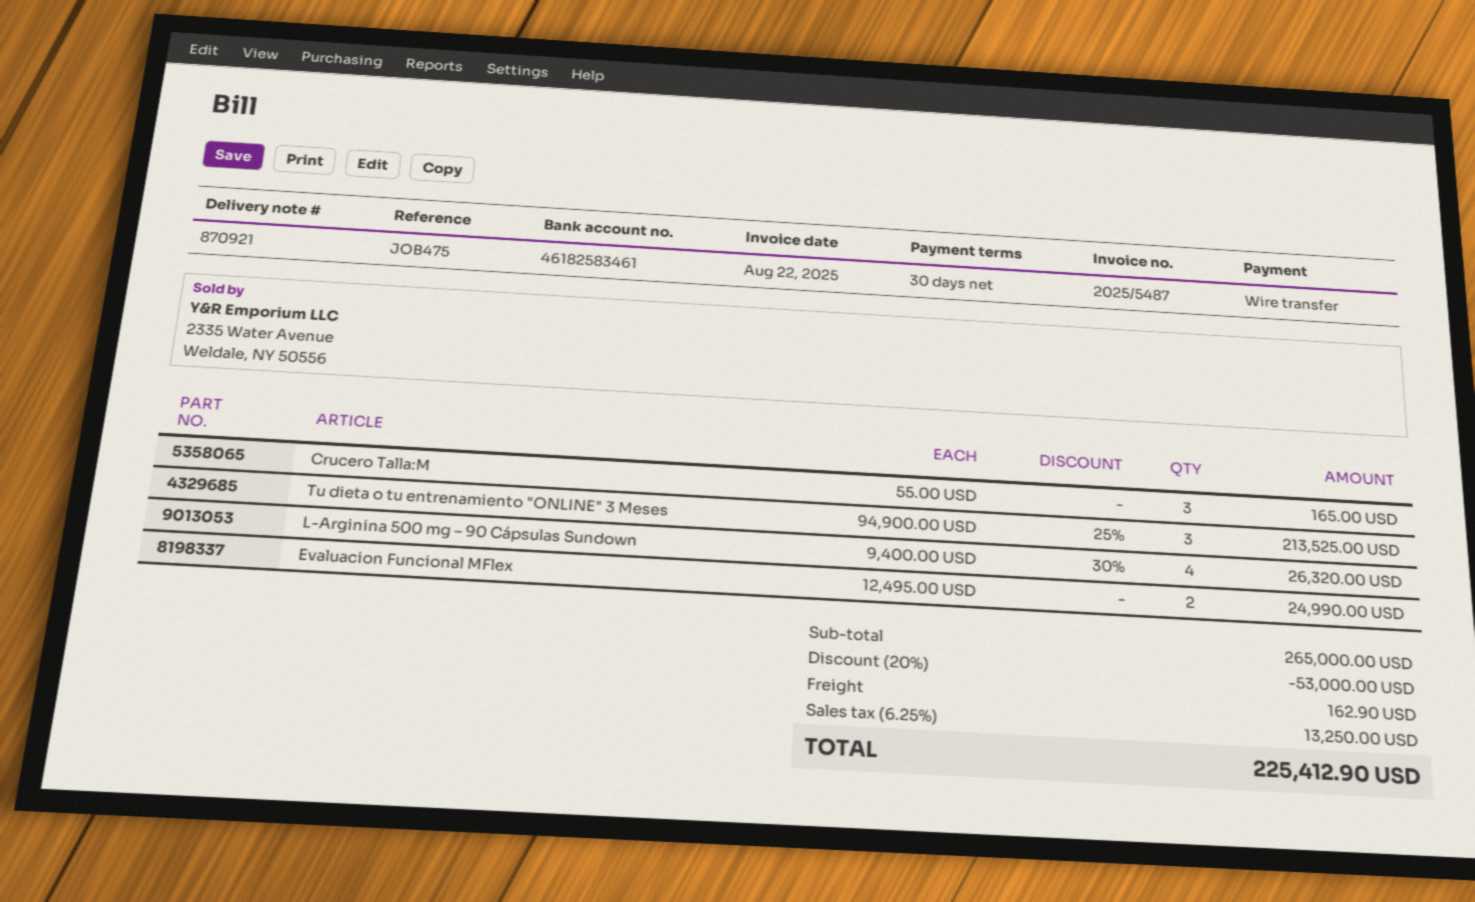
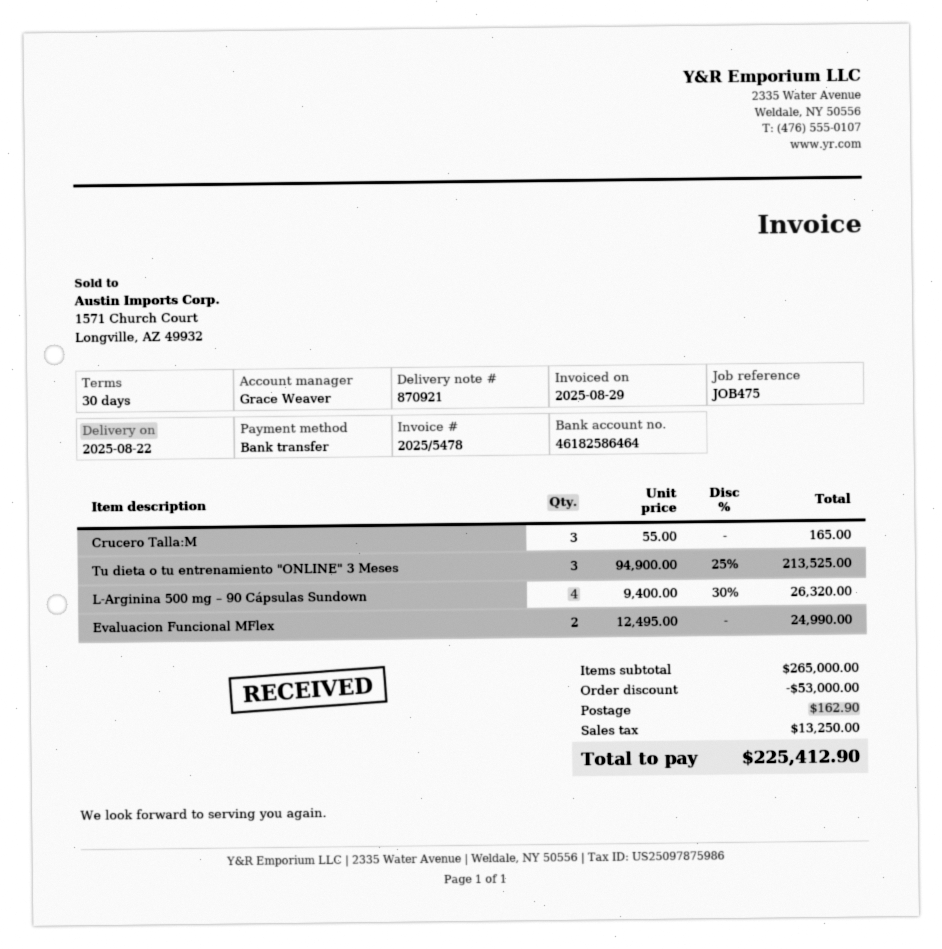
invoice number: 2025/5487 -> 2025/5478
invoice date: 2025-08-22 -> 2025-08-29
bank account: 46182583461 -> 46182586464

